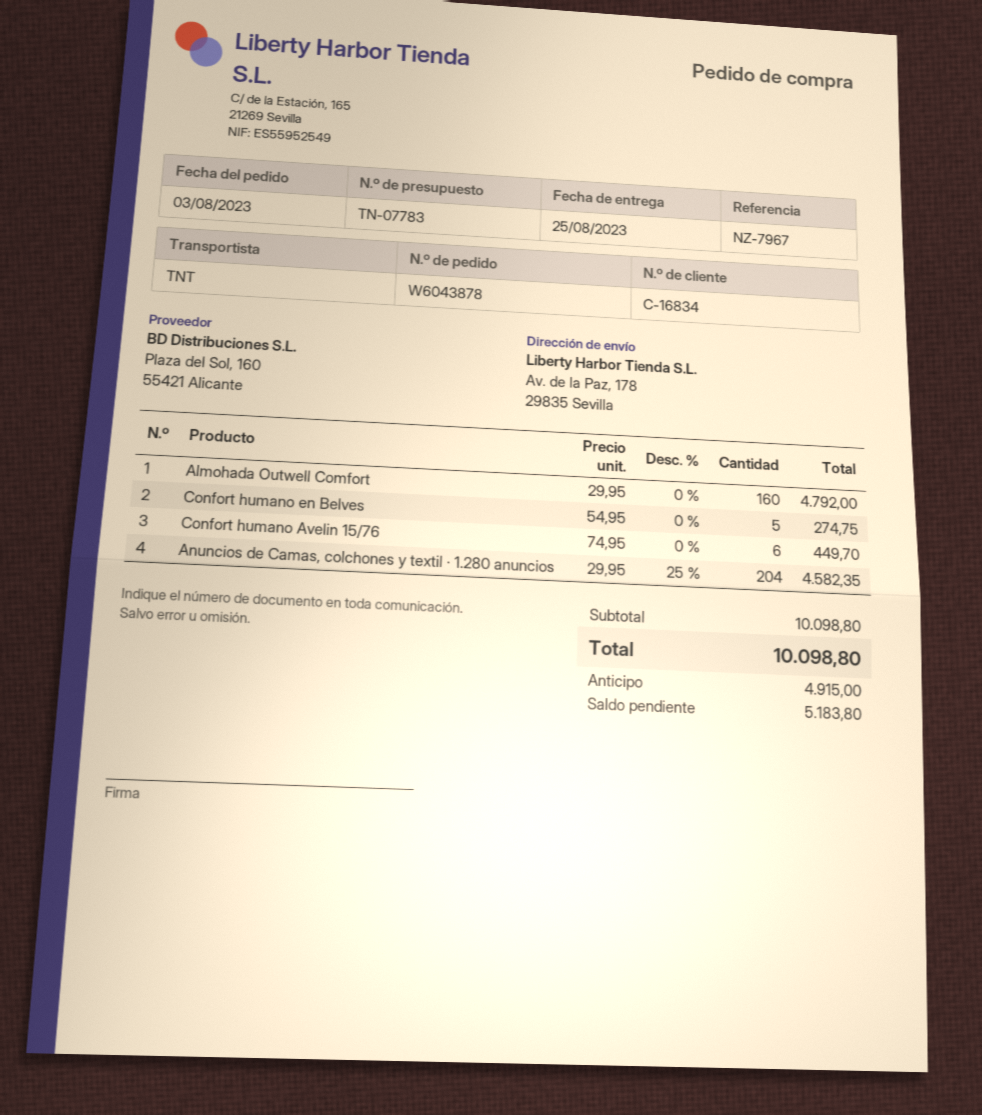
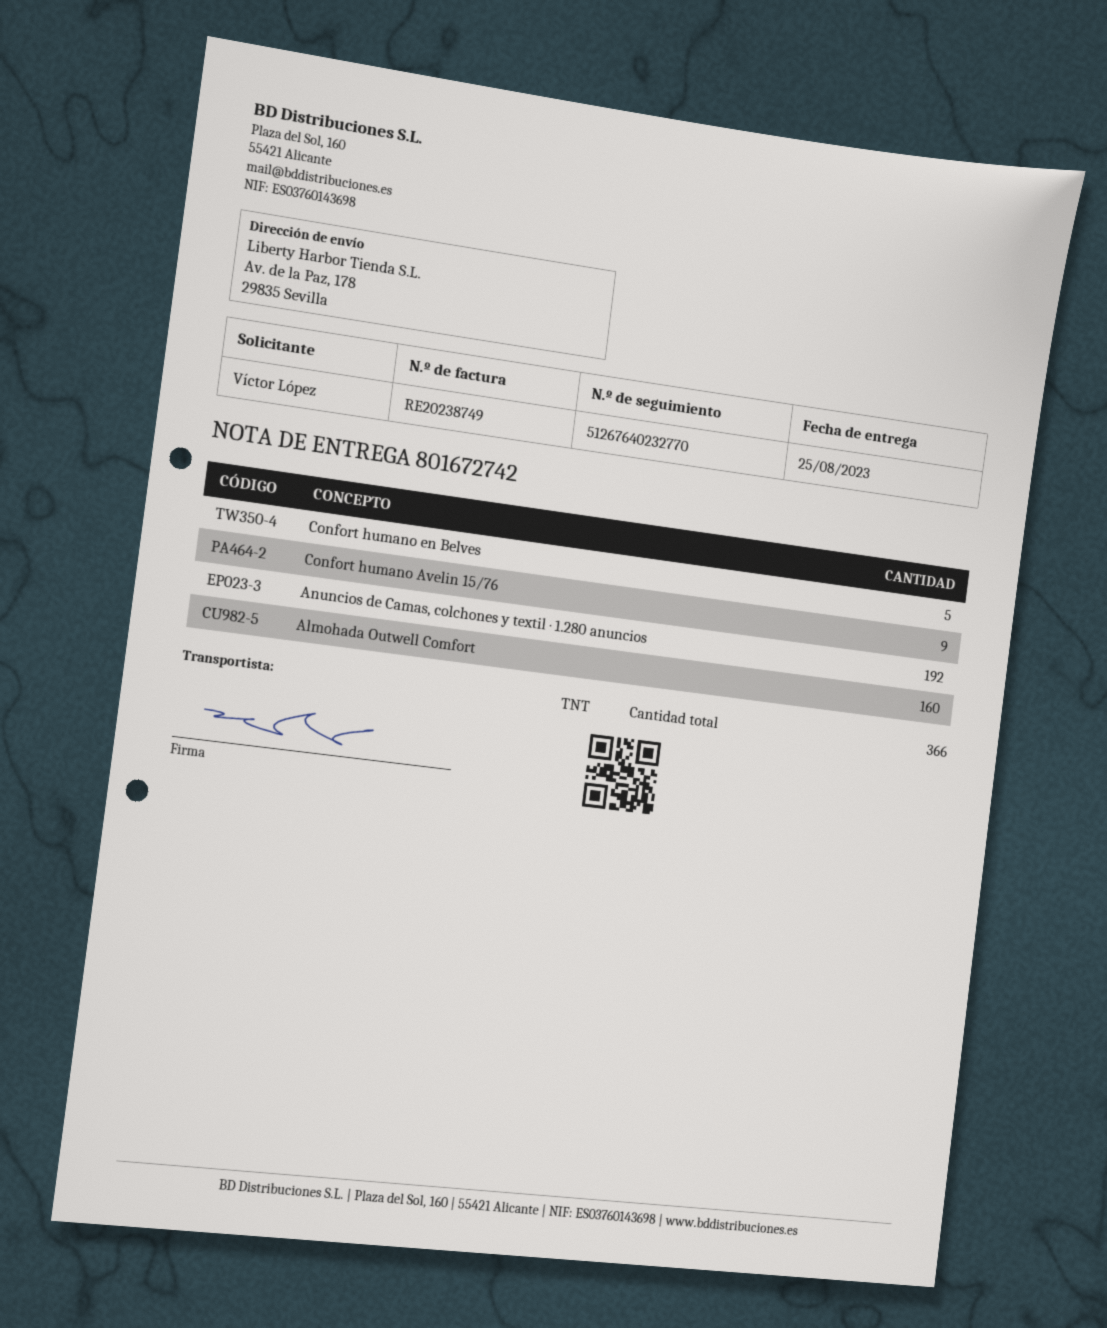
Confort humano Avelin 15/76: 6 -> 9
Anuncios de Camas, colchones y textil · 1.280 anuncios: 204 -> 192

